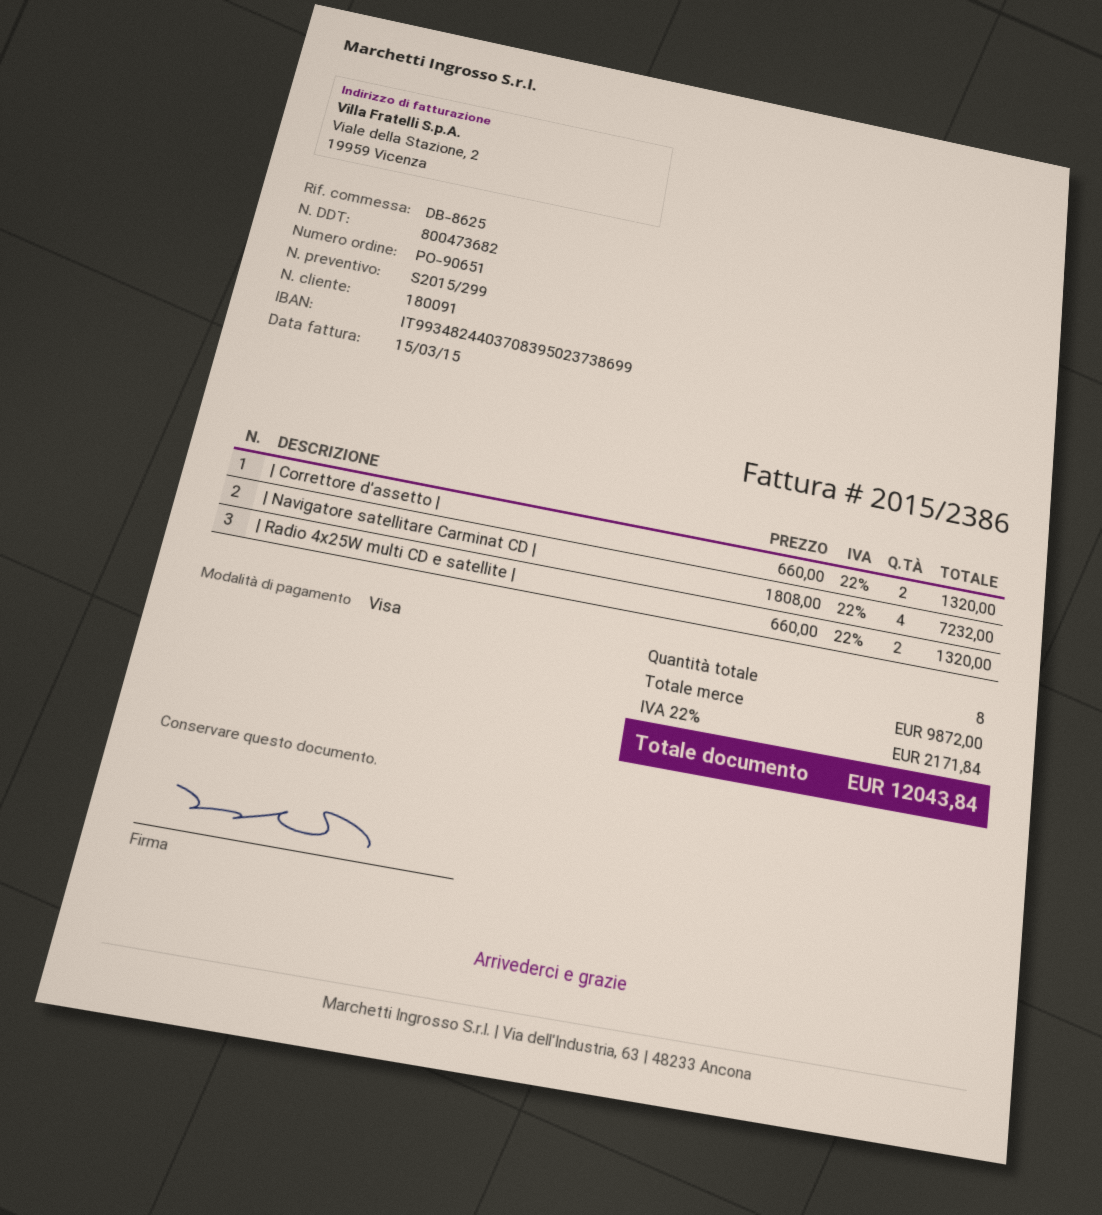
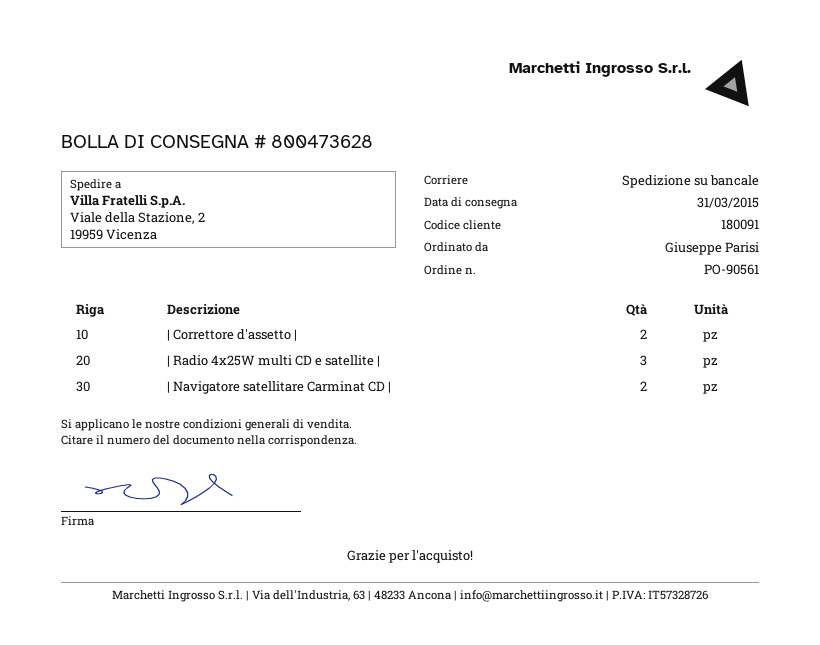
order number: PO-90651 -> PO-90561
delivery note number: 800473682 -> 800473628
| Navigatore satellitare Carminat CD |: 4 -> 2
| Radio 4x25W multi CD e satellite |: 2 -> 3

